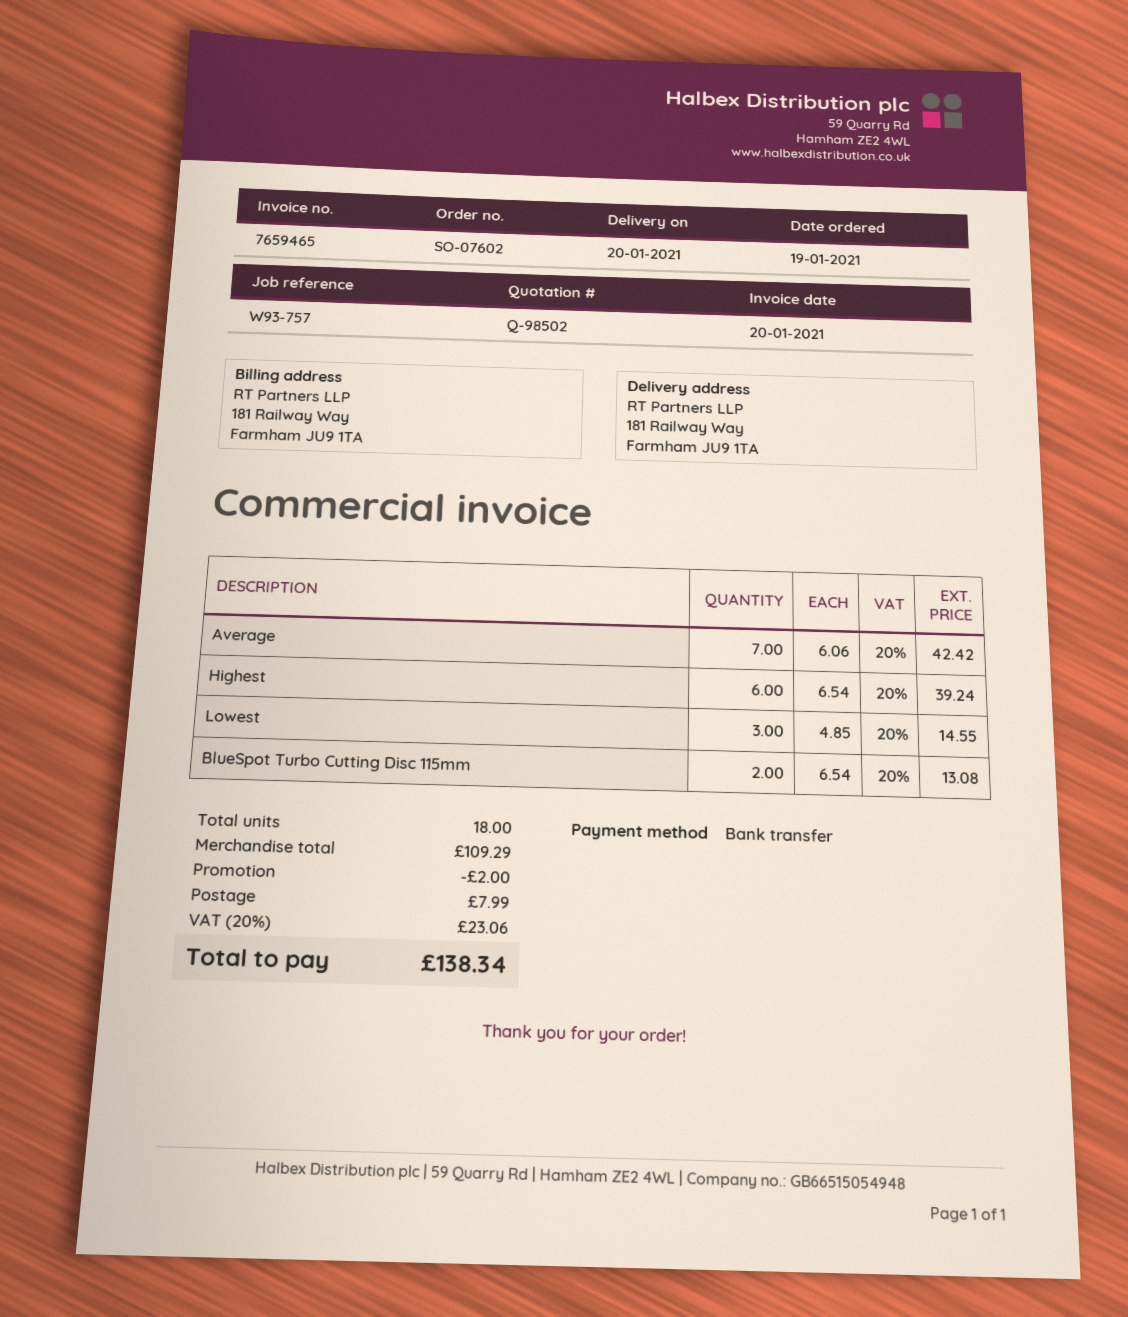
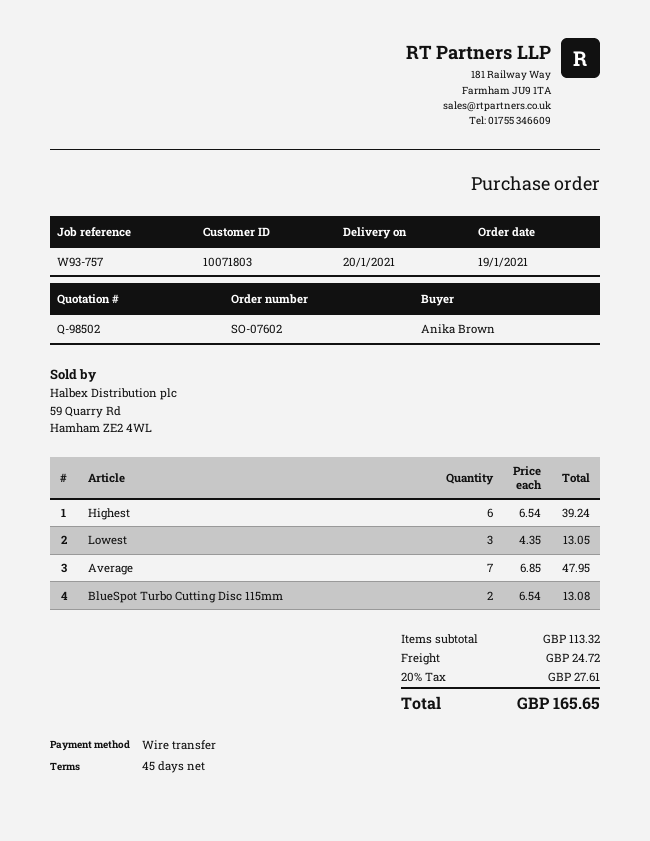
Average: 7 x 6.06 = 42.42 -> 7 x 6.85 = 47.95
Lowest: 3 x 4.85 = 14.55 -> 3 x 4.35 = 13.05
subtotal: 109.29 -> 113.32
discount: 2.00 -> none
shipping: 7.99 -> 24.72
tax: 20% = 23.06 -> 20% = 27.61
total: 138.34 -> 165.65

